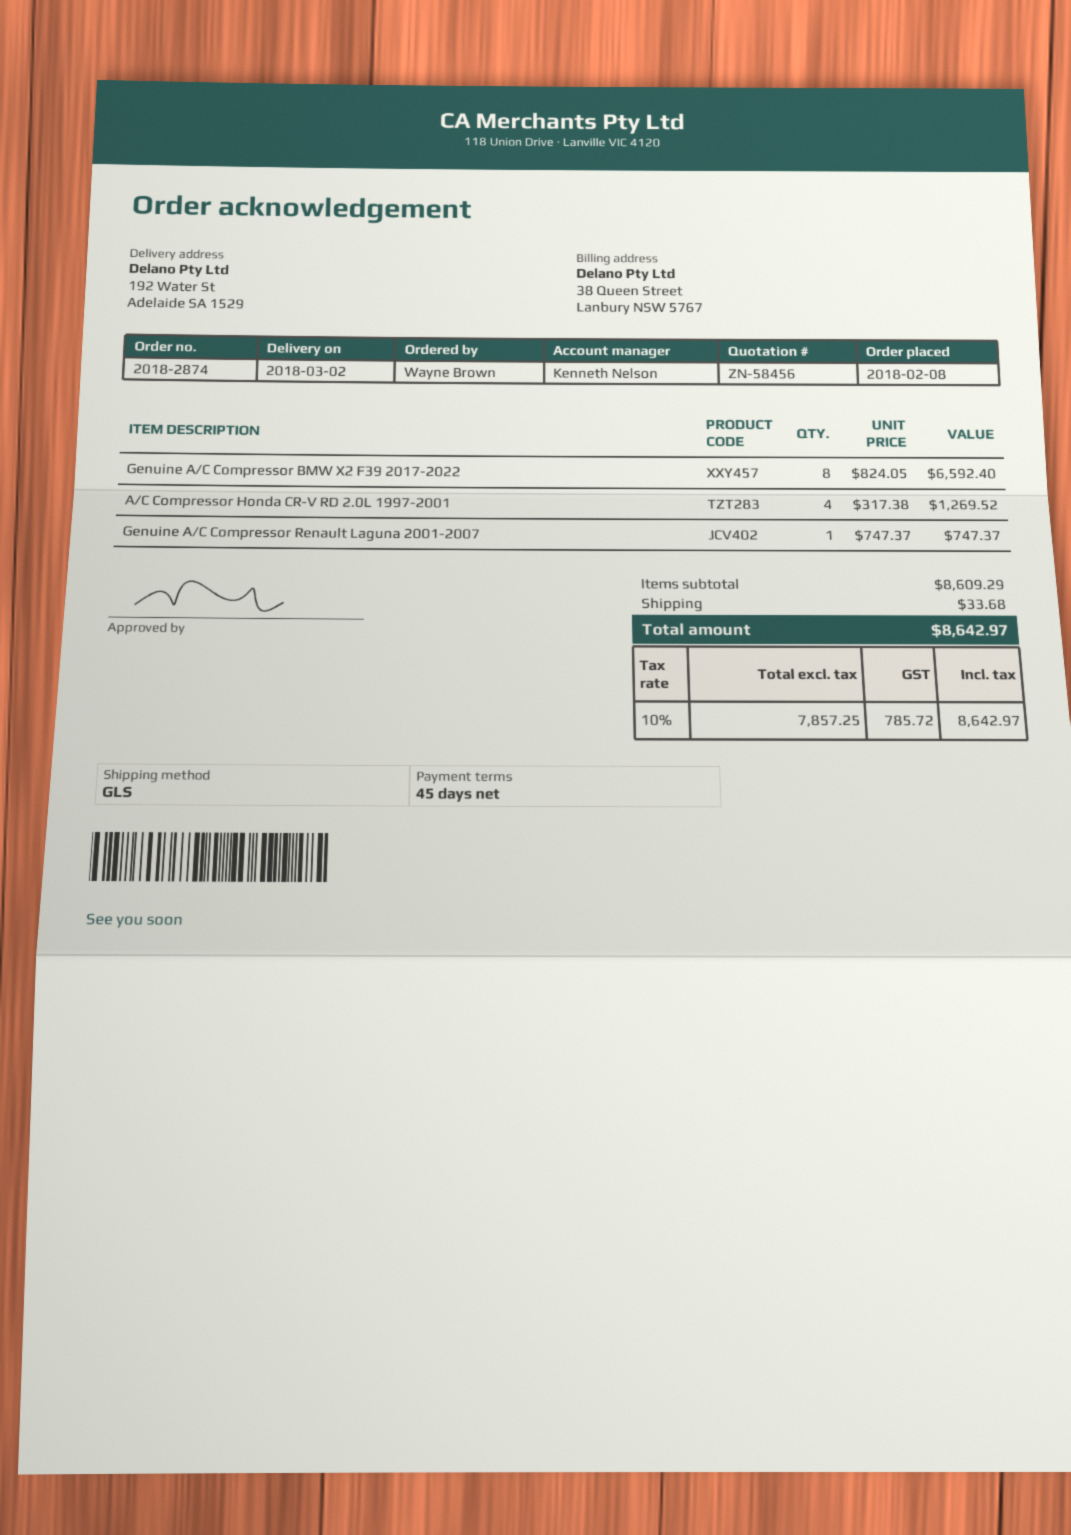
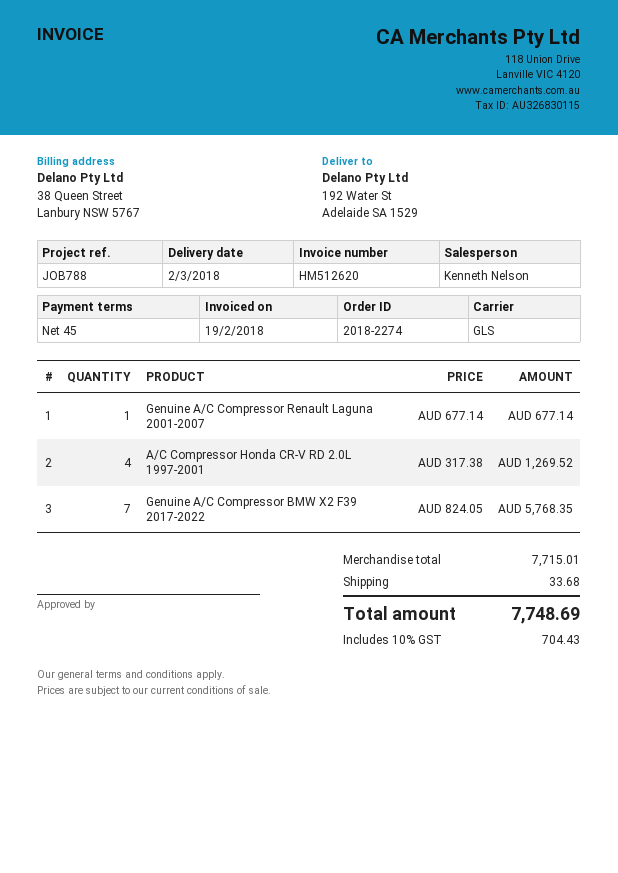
order number: 2018-2874 -> 2018-2274
Genuine A/C Compressor BMW X2 F39 2017-2022: 8 x 824.05 = 6592.40 -> 7 x 824.05 = 5768.35
Genuine A/C Compressor Renault Laguna 2001-2007: 1 x 747.37 = 747.37 -> 1 x 677.14 = 677.14
subtotal: 8609.29 -> 7715.01
tax: 10% = 785.72 -> 10% = 704.43
total: 8642.97 -> 7748.69

